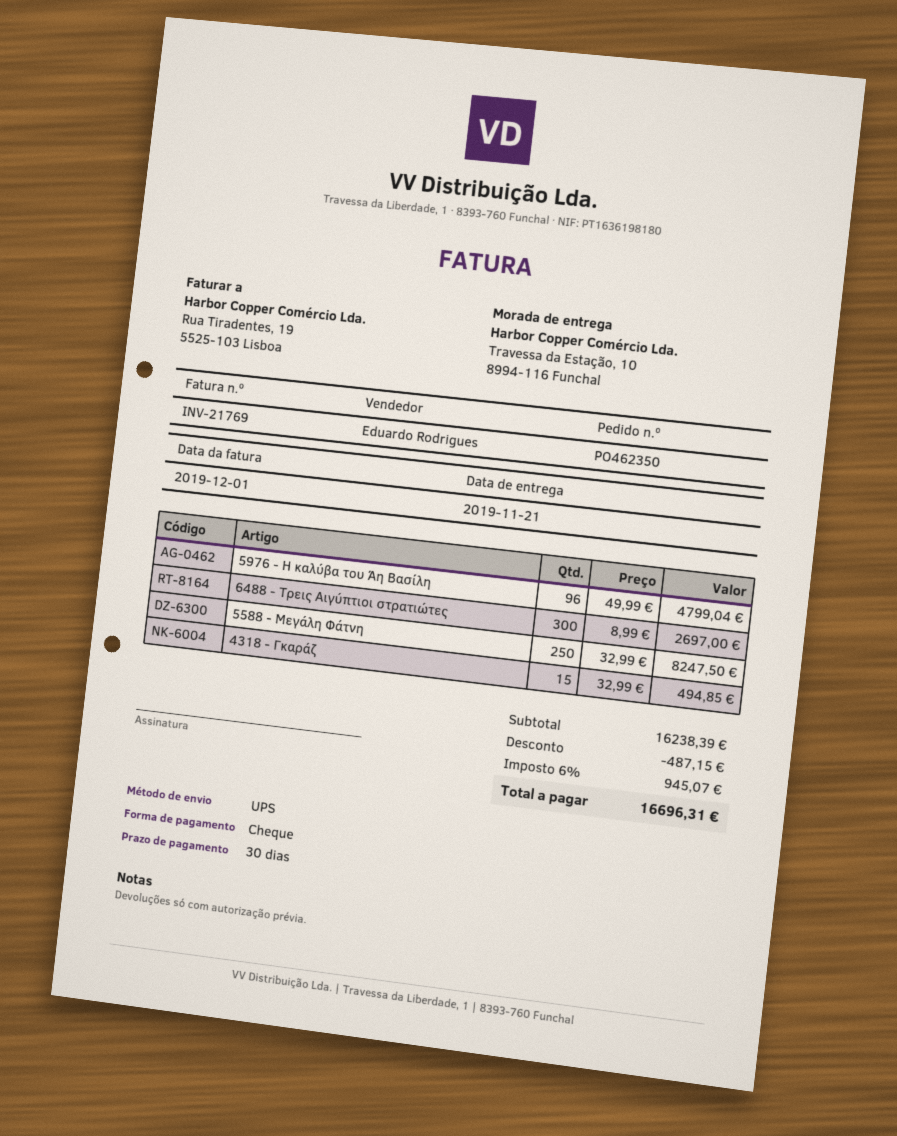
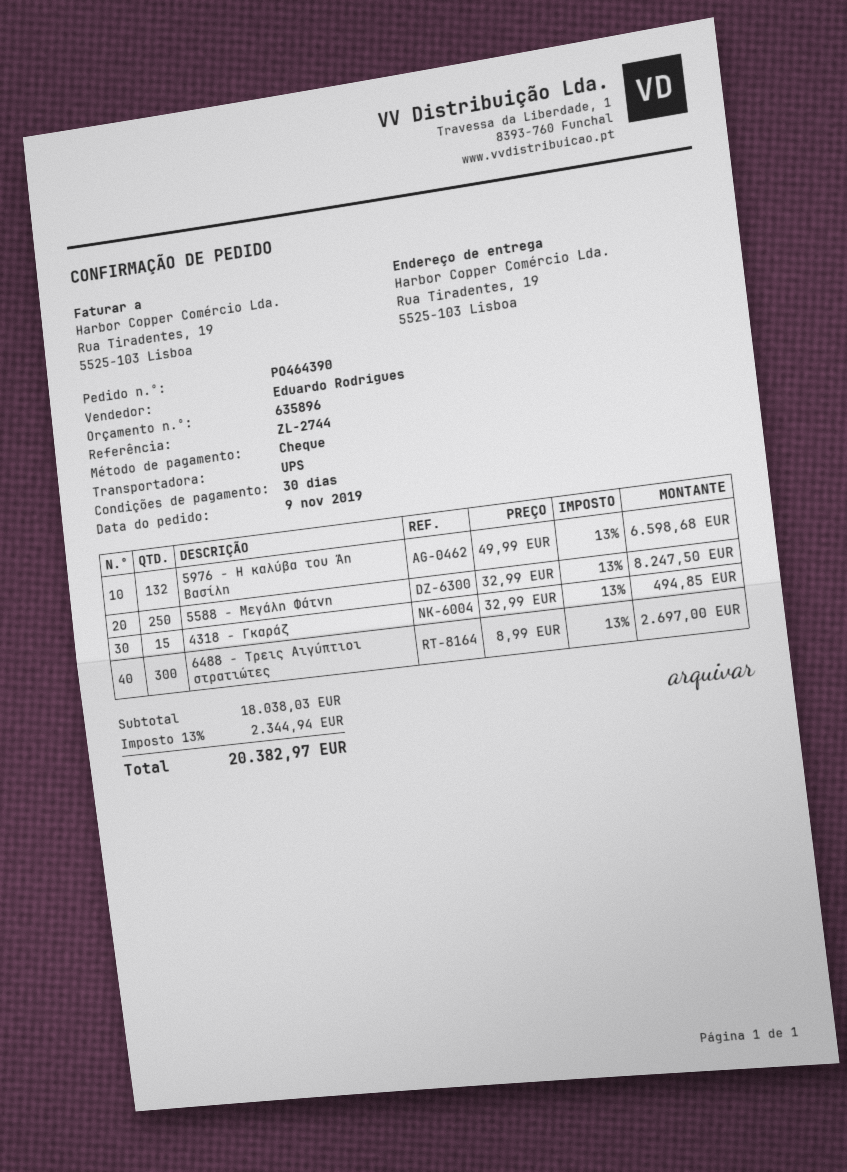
order number: PO462350 -> PO464390
ship to: Travessa da Estação, 10, 8994-116 Funchal -> Rua Tiradentes, 19, 5525-103 Lisboa
5976 - Η καλύβα του Άη Βασίλη: 96 x 49.99 = 4799.04 -> 132 x 49.99 = 6598.68
subtotal: 16238.39 -> 18038.03
discount: 487.15 -> none
tax: 6% = 945.07 -> 13% = 2344.94
total: 16696.31 -> 20382.97

